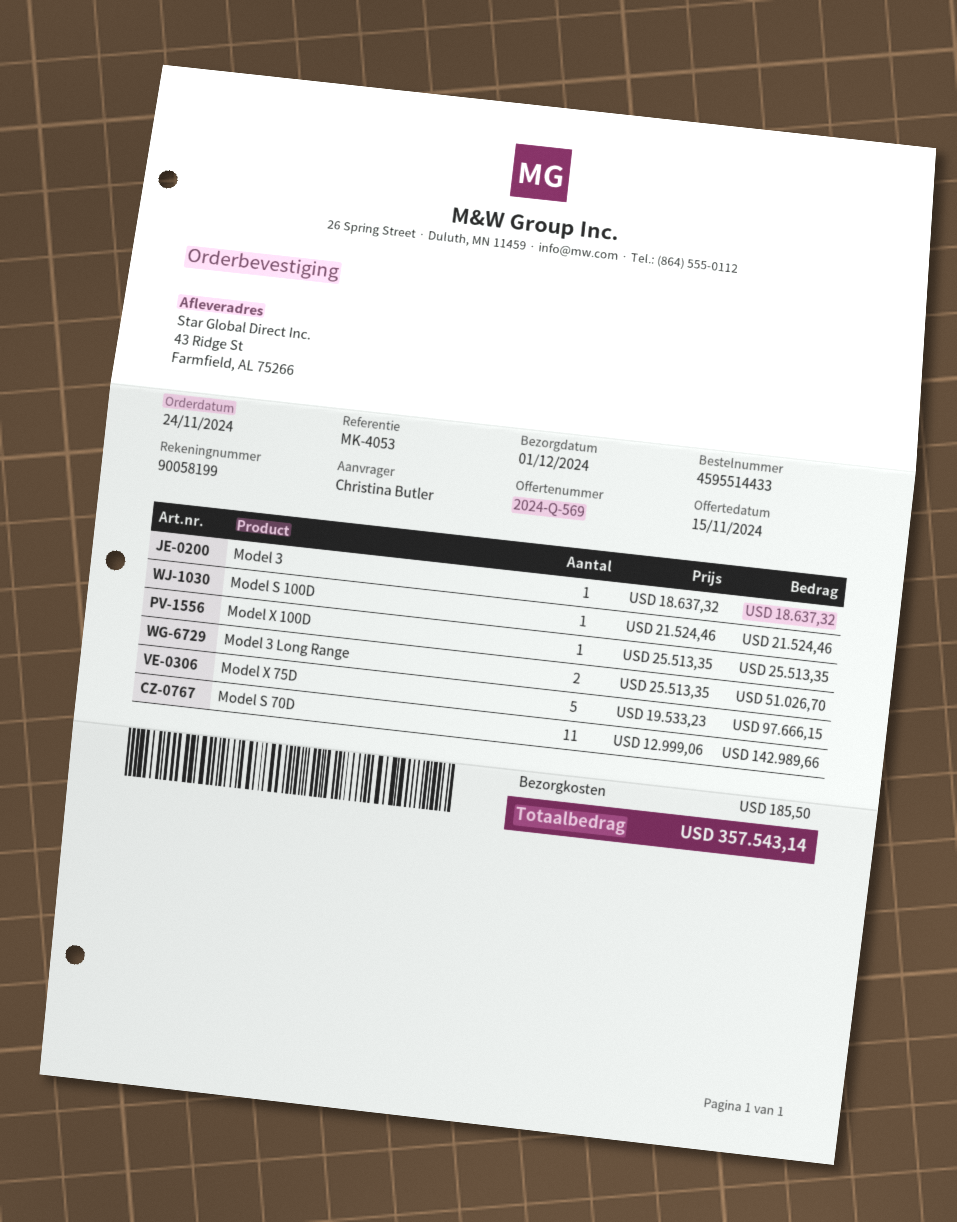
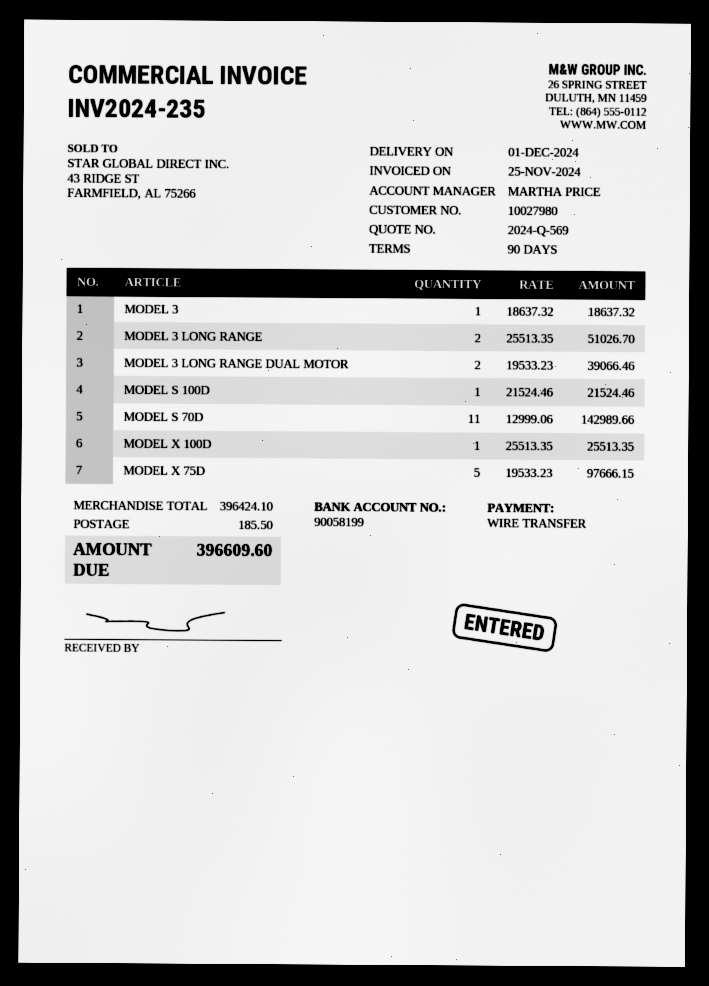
MODEL 3 LONG RANGE DUAL MOTOR: none -> 2 x 19533.23 = 39066.46
total: 357543.14 -> 396609.60

